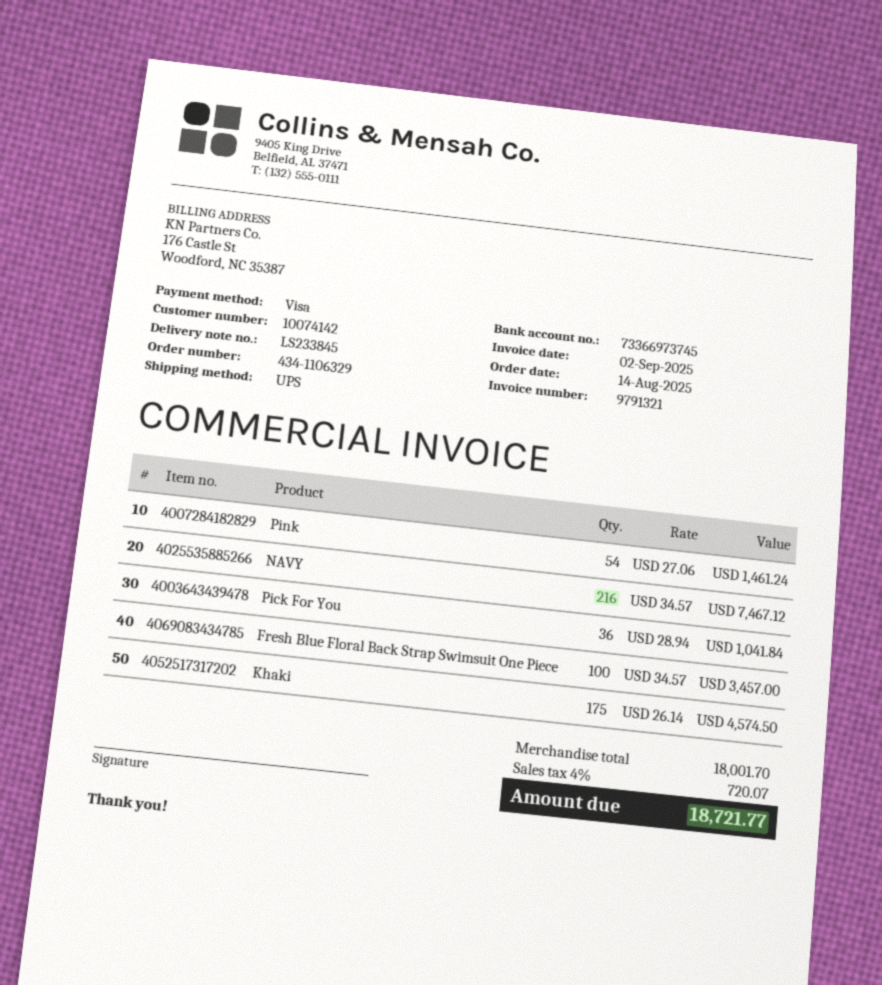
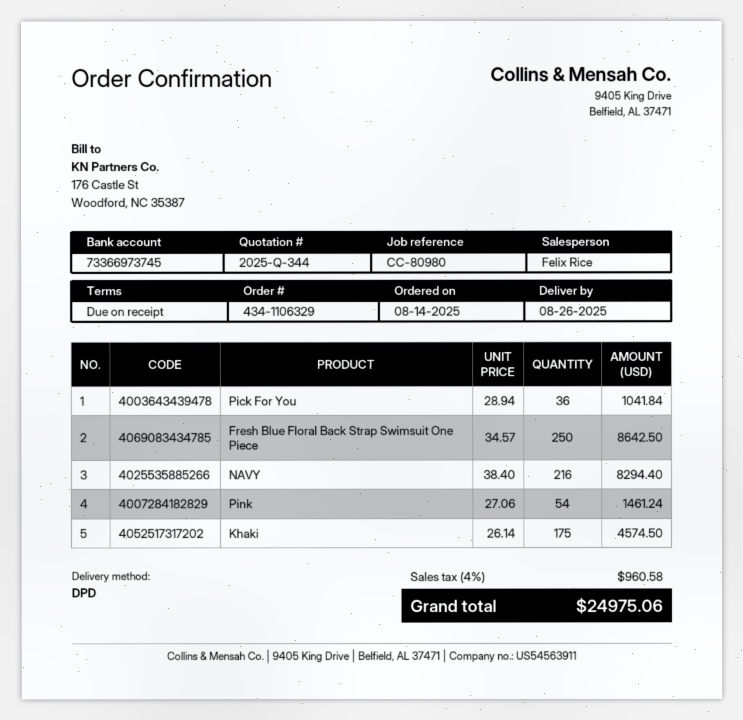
shipping method: UPS -> DPD
NAVY: 216 x 34.57 = 7467.12 -> 216 x 38.40 = 8294.40
Fresh Blue Floral Back Strap Swimsuit One Piece: 100 x 34.57 = 3457.00 -> 250 x 34.57 = 8642.50
tax: 4% = 720.07 -> 4% = 960.58
total: 18721.77 -> 24975.06

